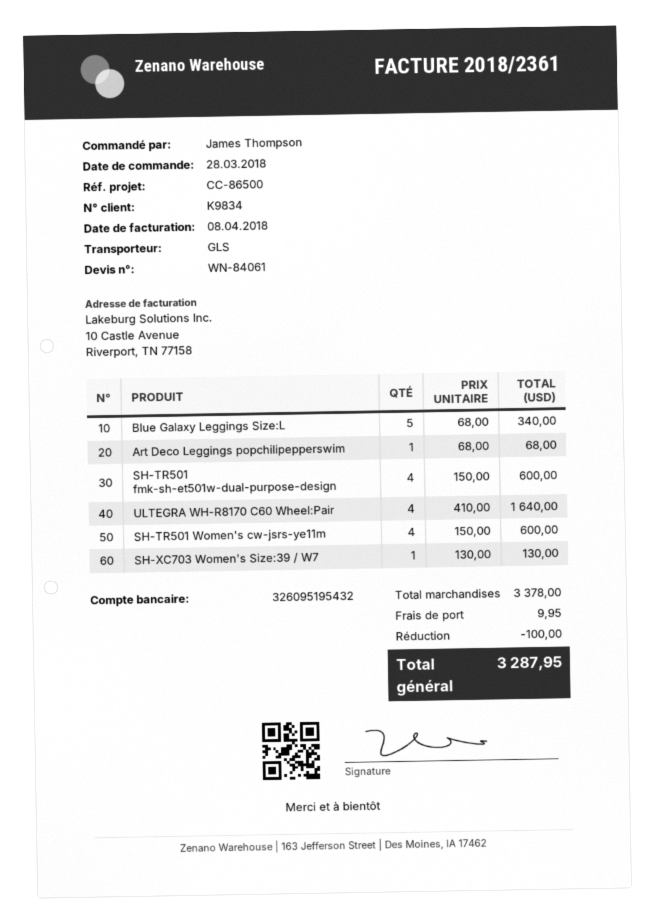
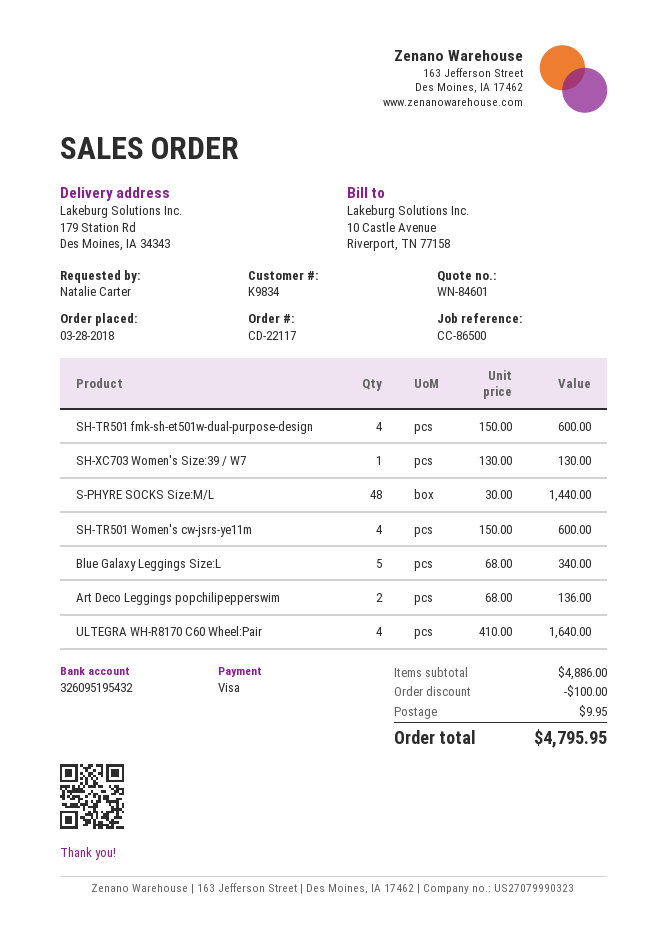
quote number: WN-84061 -> WN-84601
ordered by: James Thompson -> Natalie Carter
Art Deco Leggings popchilipepperswim: 1 x 68.00 = 68.00 -> 2 x 68.00 = 136.00
S-PHYRE SOCKS Size:M/L: none -> 48 x 30.00 = 1440.00
subtotal: 3378.00 -> 4886.00
total: 3287.95 -> 4795.95

